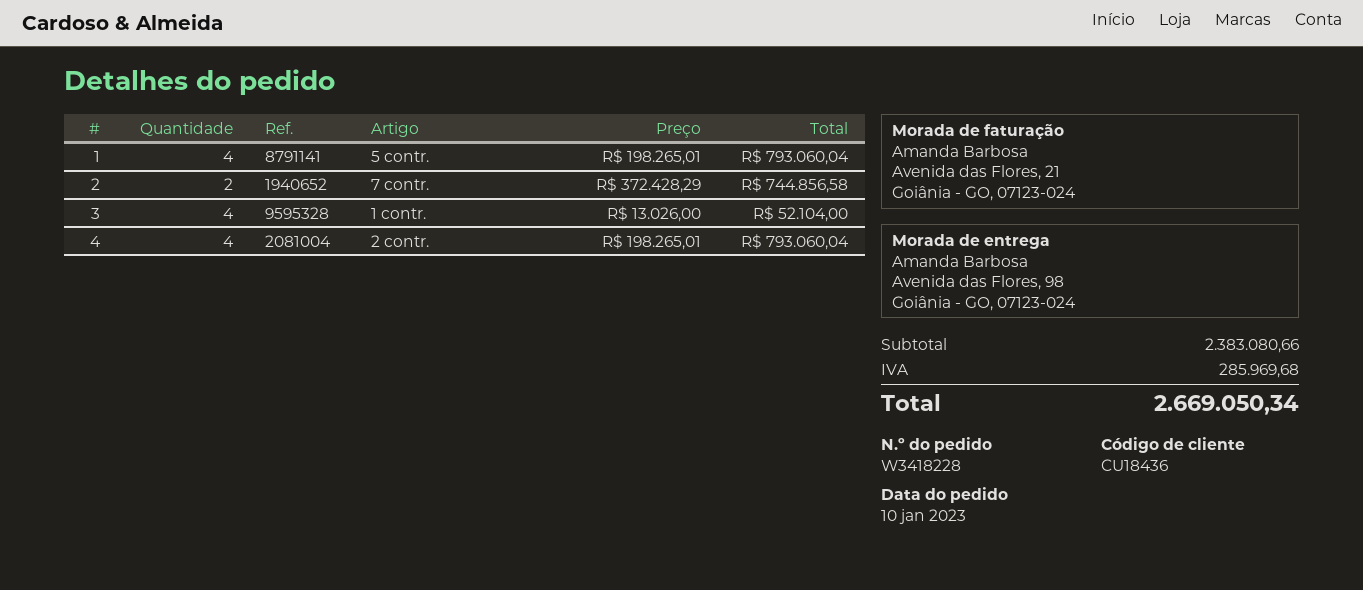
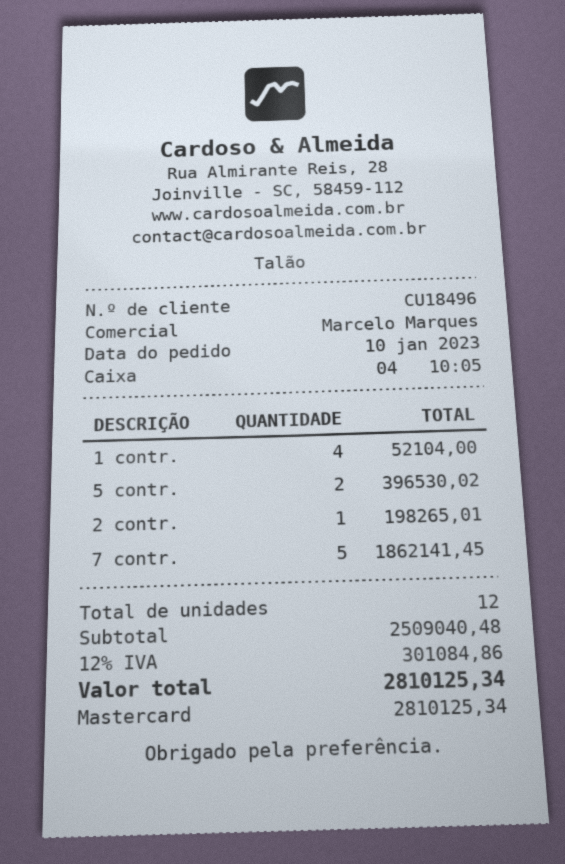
customer number: CU18436 -> CU18496
5 contr.: 4 for 793060.04 -> 2 for 396530.02
7 contr.: 2 for 744856.58 -> 5 for 1862141.45
2 contr.: 4 for 793060.04 -> 1 for 198265.01
subtotal: 2383080.66 -> 2509040.48
tax: 285969.68 -> 301084.86
total: 2669050.34 -> 2810125.34

